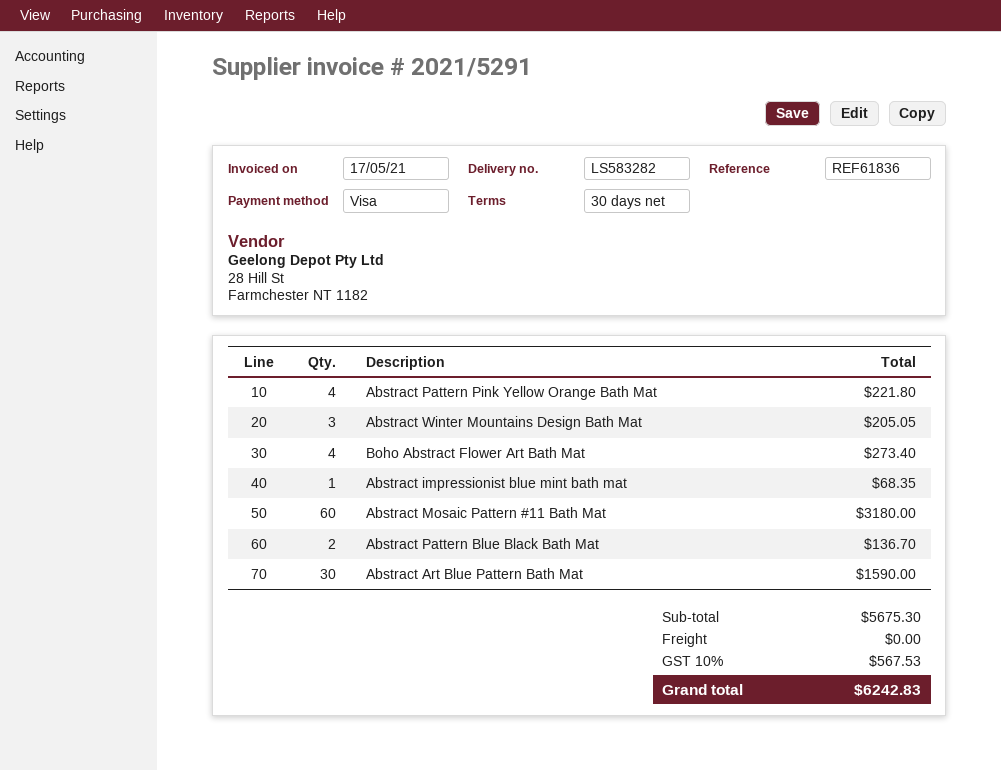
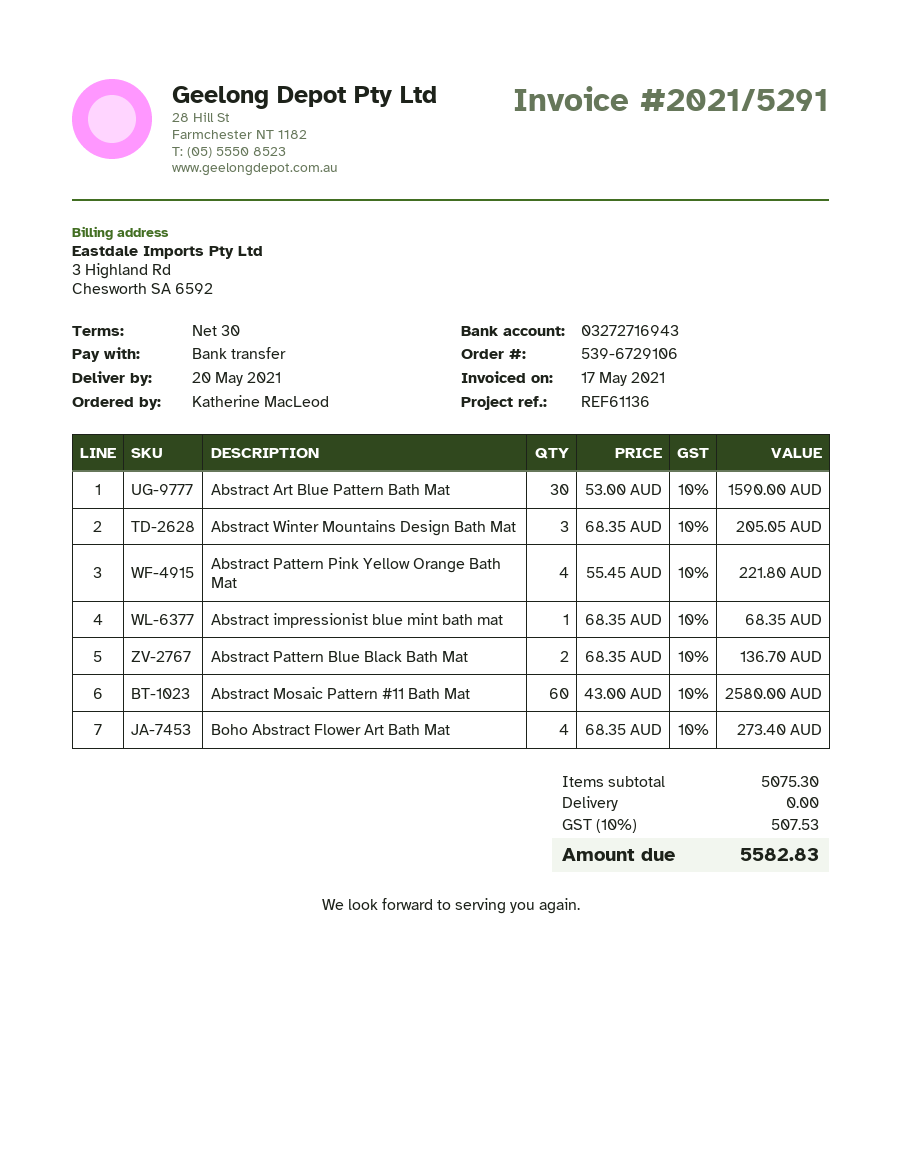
reference: REF61836 -> REF61136
payment method: Visa -> bank transfer
Abstract Mosaic Pattern #11 Bath Mat: 60 for 3180.00 -> 60 for 2580.00
subtotal: 5675.30 -> 5075.30
tax: 10% = 567.53 -> 10% = 507.53
total: 6242.83 -> 5582.83

